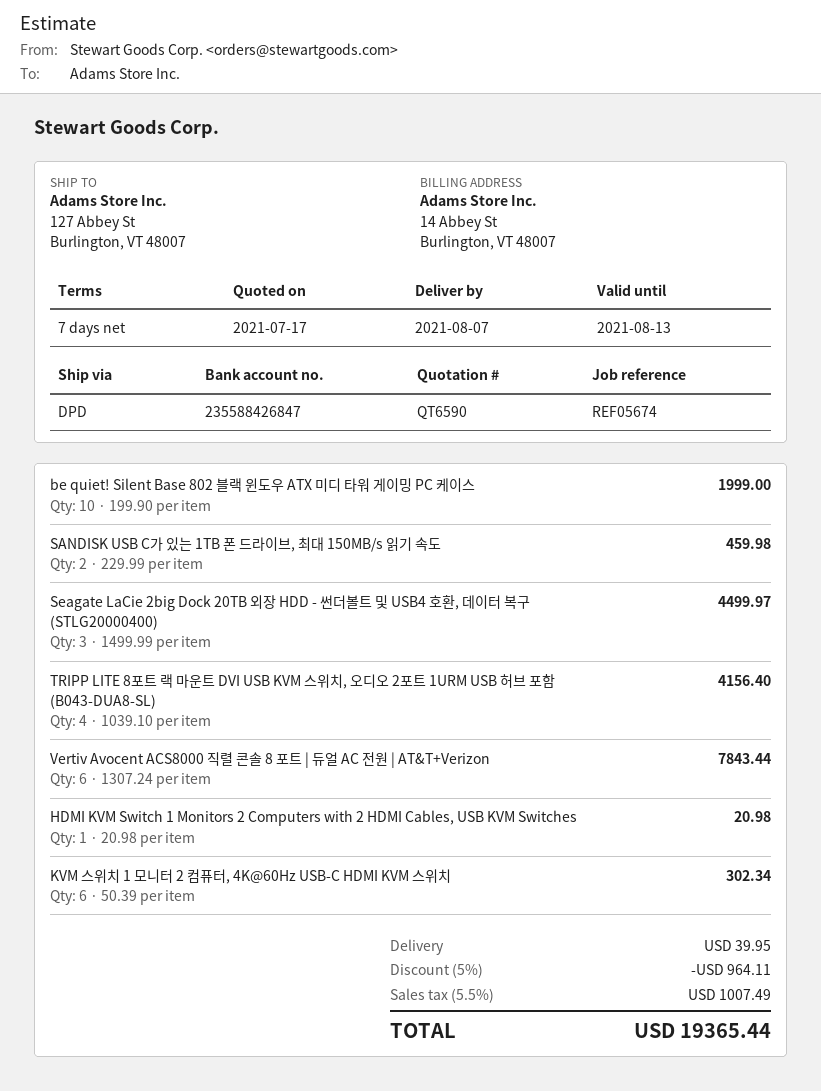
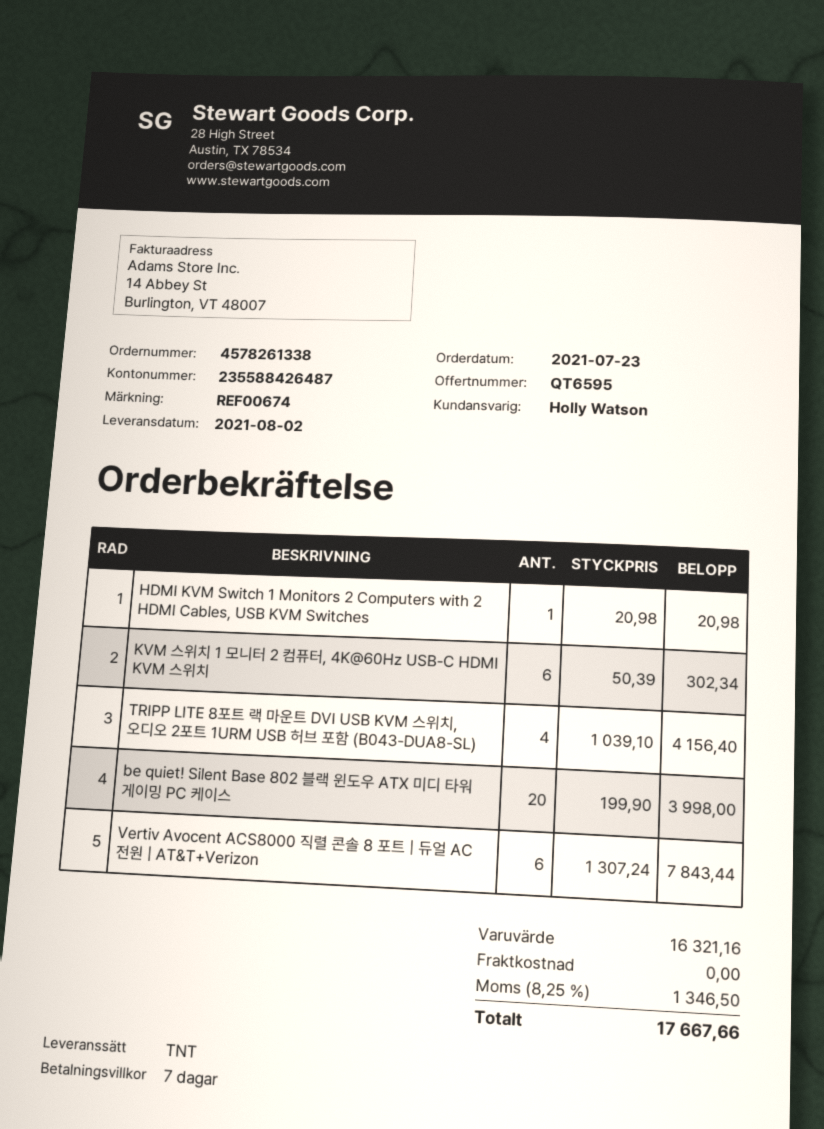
quote number: QT6590 -> QT6595
delivery date: 2021-08-07 -> 2021-08-02
reference: REF05674 -> REF00674
bank account: 235588426847 -> 235588426487
shipping method: DPD -> TNT
be quiet! Silent Base 802 블랙 윈도우 ATX 미디 타워 게이밍 PC 케이스: 10 x 199.90 = 1999.00 -> 20 x 199.90 = 3998.00
SANDISK USB C가 있는 1TB 폰 드라이브, 최대 150MB/s 읽기 속도: 2 x 229.99 = 459.98 -> none
Seagate LaCie 2big Dock 20TB 외장 HDD - 썬더볼트 및 USB4 호환, 데이터 복구 (STLG20000400): 3 x 1499.99 = 4499.97 -> none
discount: 5% = 964.11 -> none
shipping: 39.95 -> 0.00
tax: 5.5% = 1007.49 -> 8.25% = 1346.50
total: 19365.44 -> 17667.66

